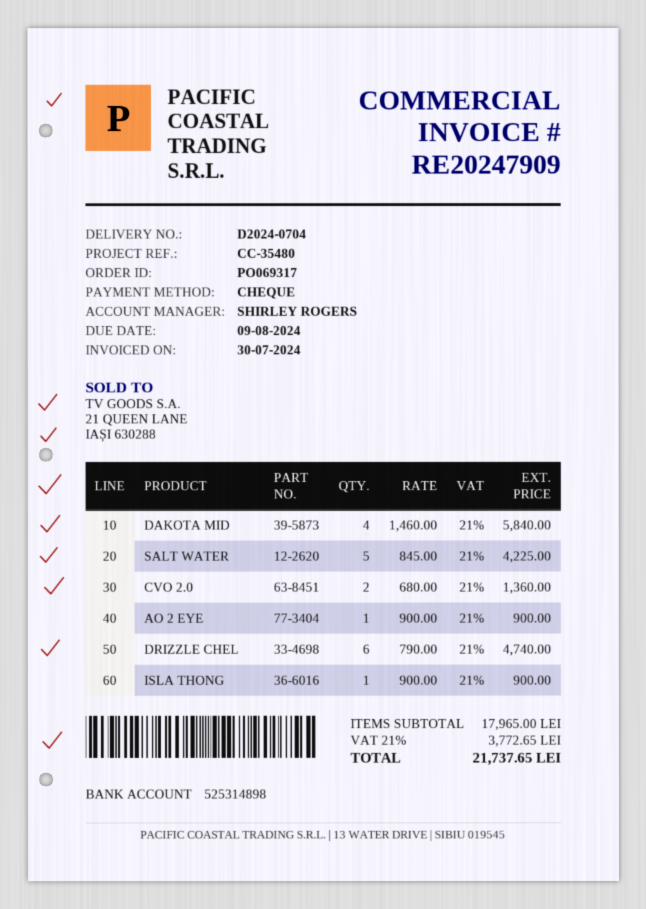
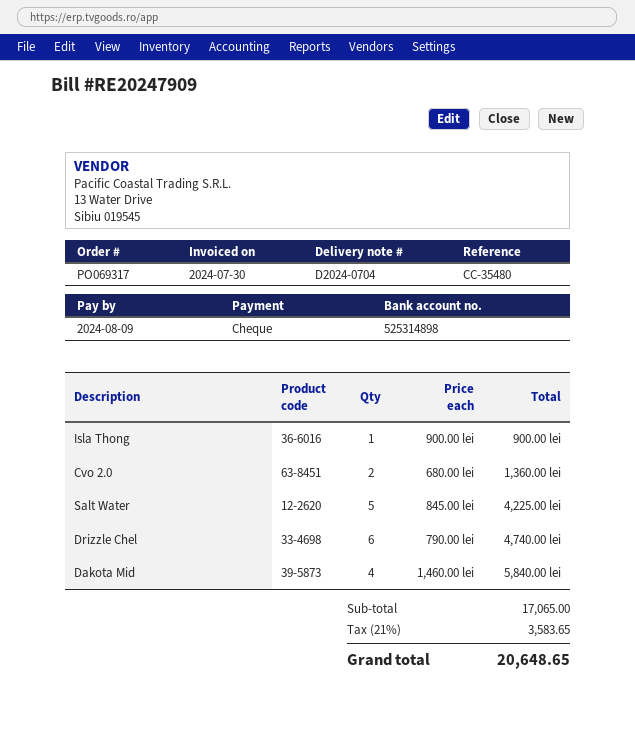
AO 2 EYE: 1 x 900.00 = 900.00 -> none
subtotal: 17965.00 -> 17065.00
tax: 21% = 3772.65 -> 21% = 3583.65
total: 21737.65 -> 20648.65

